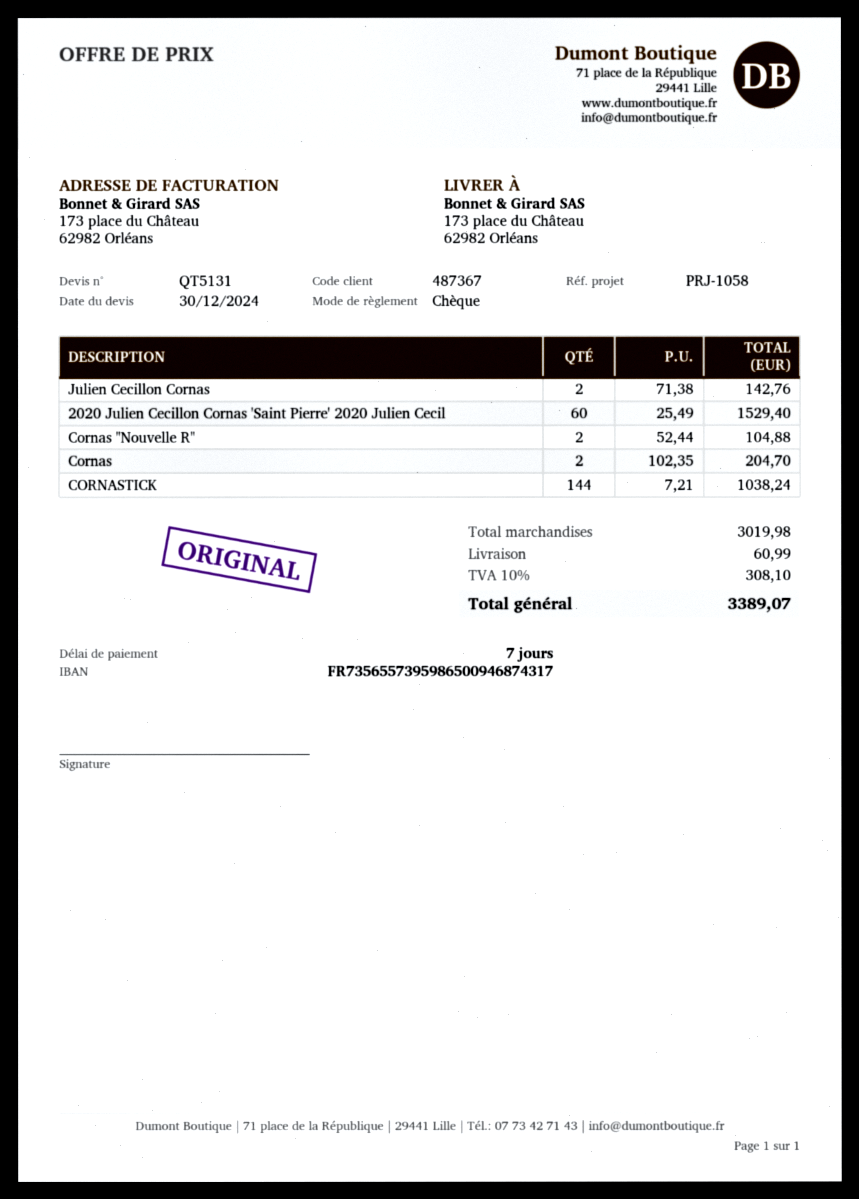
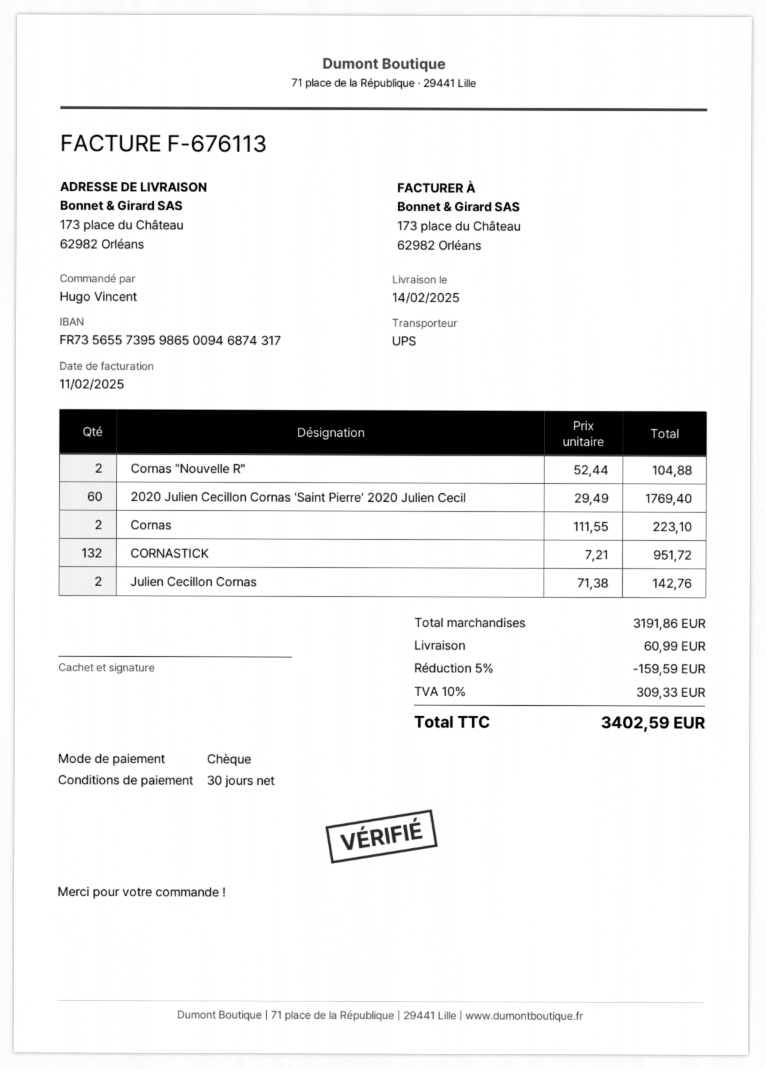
payment terms: 7 days -> 30 days
2020 Julien Cecillon Cornas 'Saint Pierre' 2020 Julien Cecil: 60 x 25.49 = 1529.40 -> 60 x 29.49 = 1769.40
Cornas: 2 x 102.35 = 204.70 -> 2 x 111.55 = 223.10
CORNASTICK: 144 x 7.21 = 1038.24 -> 132 x 7.21 = 951.72
subtotal: 3019.98 -> 3191.86
discount: none -> 5% = 159.59
tax: 10% = 308.10 -> 10% = 309.33
total: 3389.07 -> 3402.59

